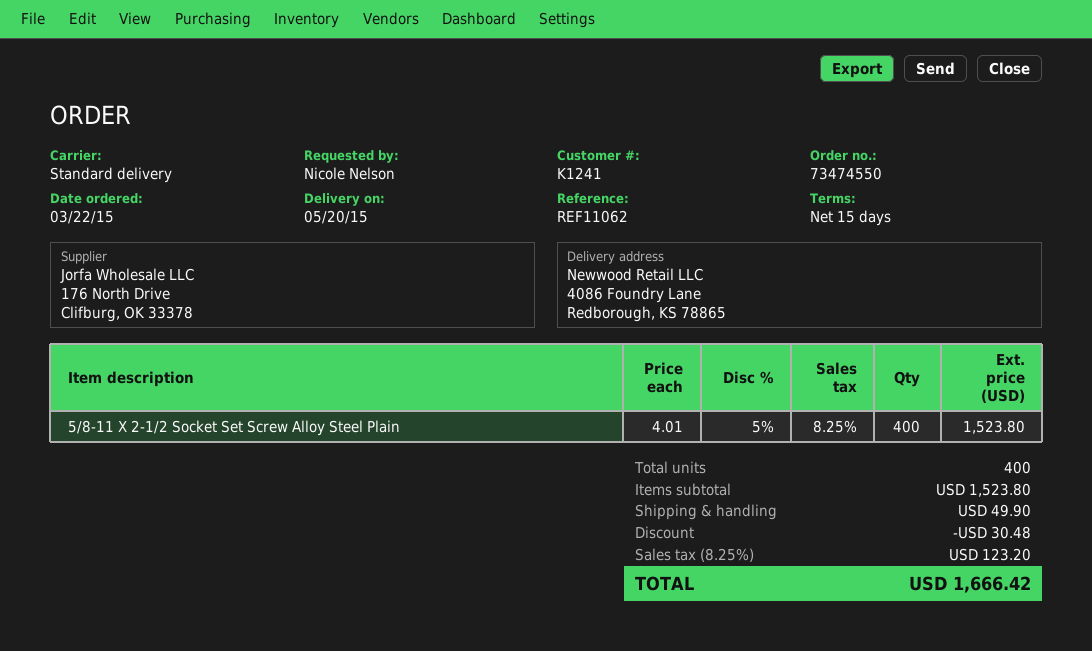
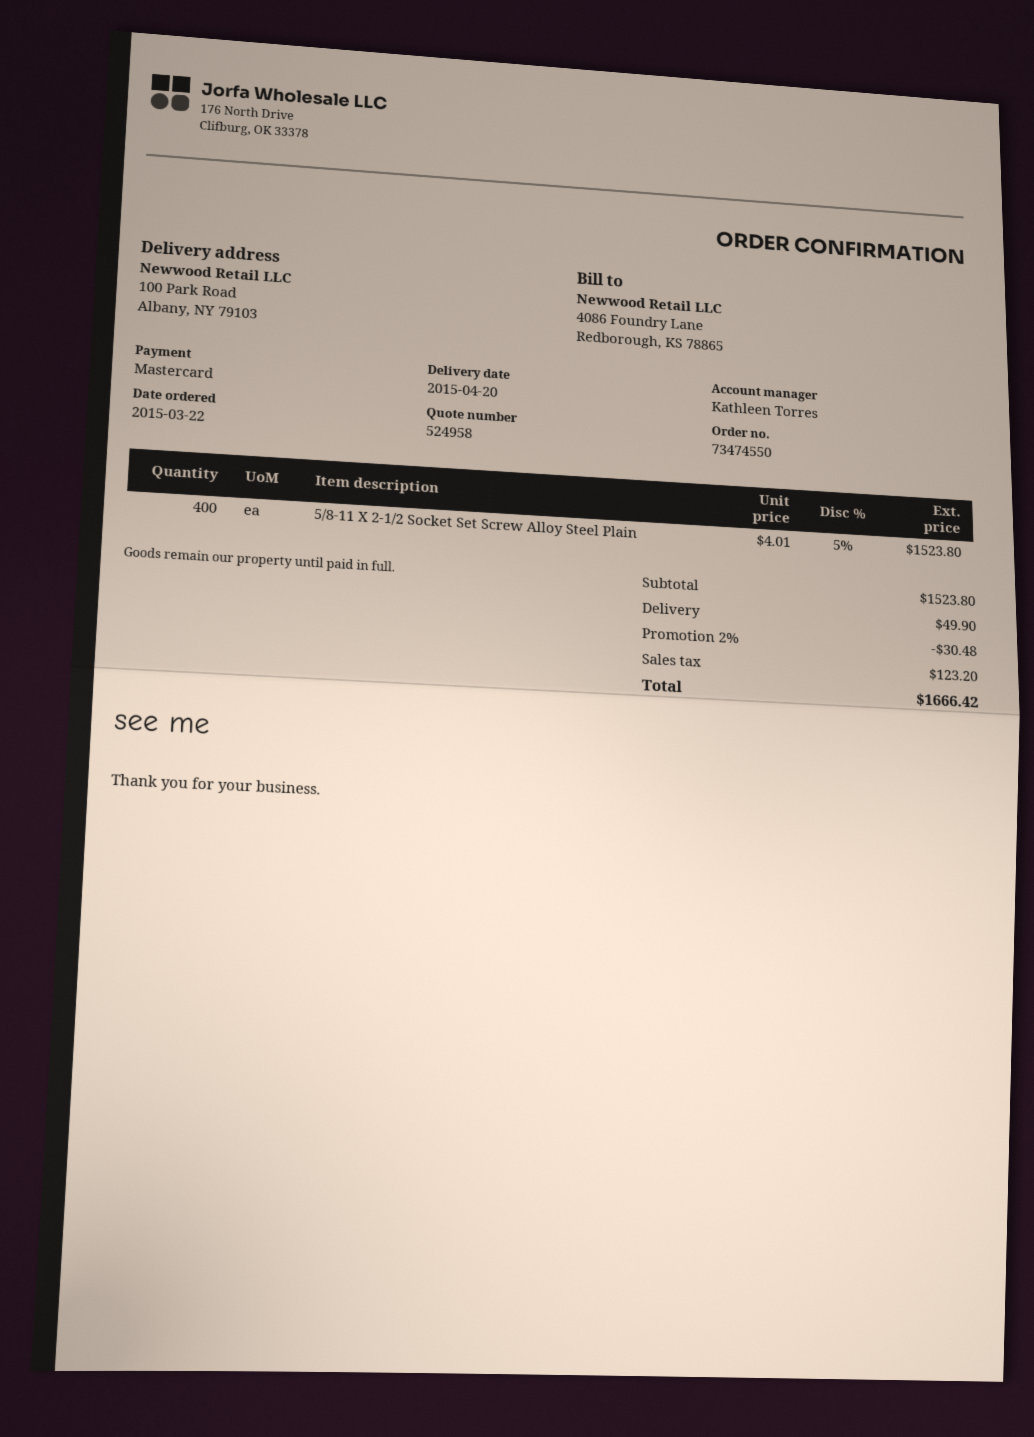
delivery date: 2015-05-20 -> 2015-04-20
ship to: 4086 Foundry Lane, Redborough, KS 78865 -> 100 Park Road, Albany, NY 79103

